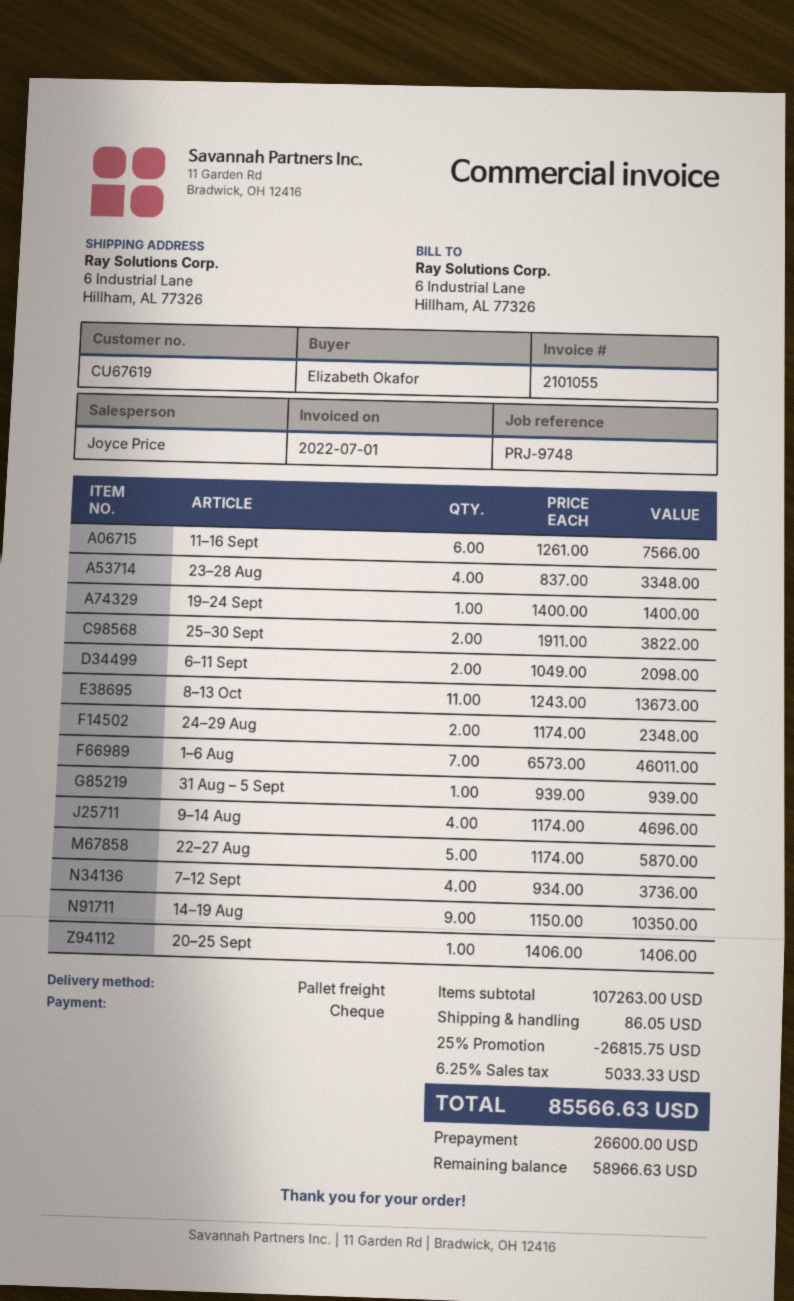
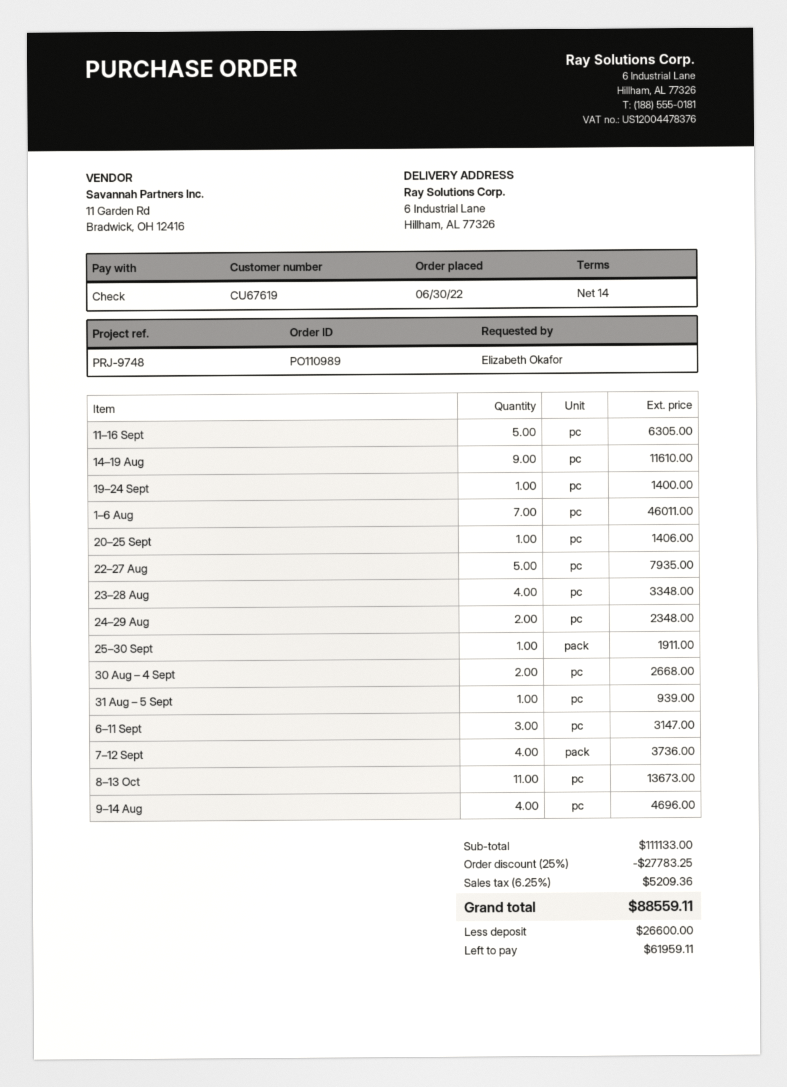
11–16 Sept: 6 for 7566.00 -> 5 for 6305.00
25–30 Sept: 2 for 3822.00 -> 1 for 1911.00
6–11 Sept: 2 for 2098.00 -> 3 for 3147.00
22–27 Aug: 5 for 5870.00 -> 5 for 7935.00
14–19 Aug: 9 for 10350.00 -> 9 for 11610.00
30 Aug – 4 Sept: none -> 2 for 2668.00
subtotal: 107263.00 -> 111133.00
discount: 25% = 26815.75 -> 25% = 27783.25
shipping: 86.05 -> none
tax: 6.25% = 5033.33 -> 6.25% = 5209.36
total: 85566.63 -> 88559.11
balance: 58966.63 -> 61959.11

